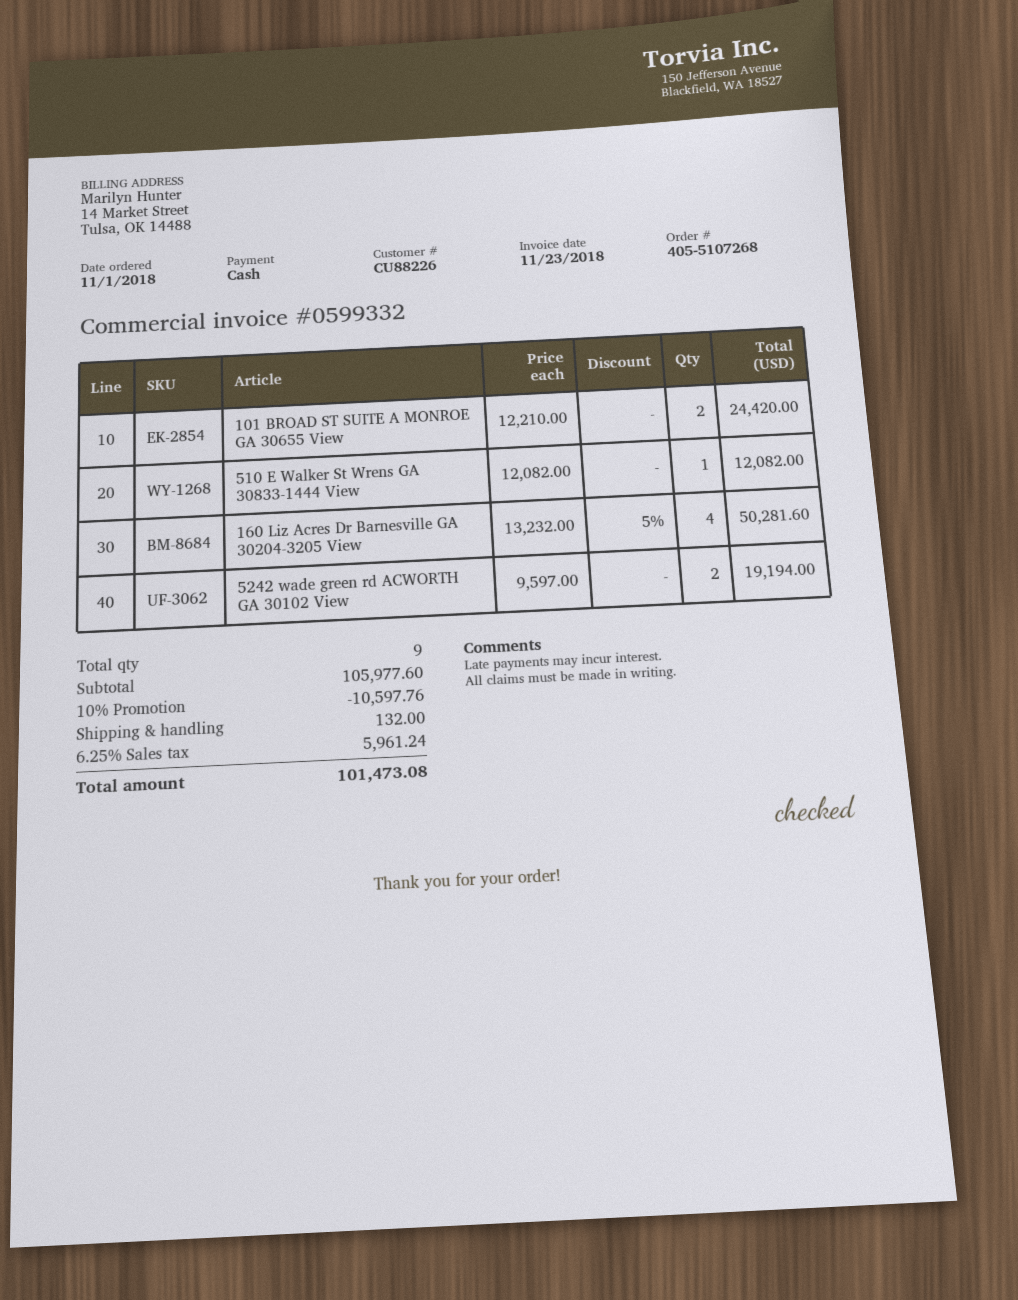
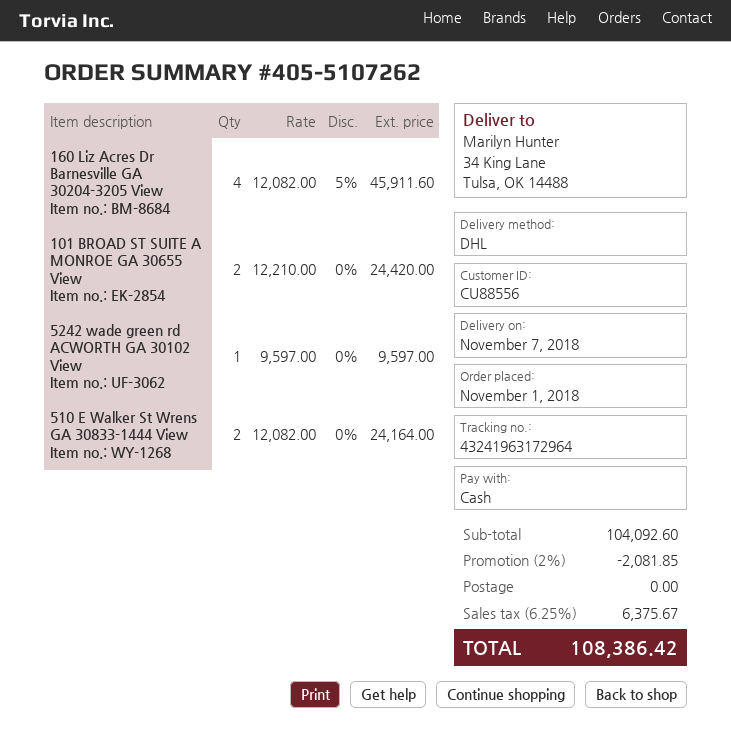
order number: 405-5107268 -> 405-5107262
customer number: CU88226 -> CU88556
510 E Walker St Wrens GA 30833-1444 View: 1 x 12082.00 = 12082.00 -> 2 x 12082.00 = 24164.00
160 Liz Acres Dr Barnesville GA 30204-3205 View: 4 x 13232.00 - 5% = 50281.60 -> 4 x 12082.00 - 5% = 45911.60
5242 wade green rd ACWORTH GA 30102 View: 2 x 9597.00 = 19194.00 -> 1 x 9597.00 = 9597.00
subtotal: 105977.60 -> 104092.60
discount: 10% = 10597.76 -> 2% = 2081.85
shipping: 132.00 -> 0.00
tax: 6.25% = 5961.24 -> 6.25% = 6375.67
total: 101473.08 -> 108386.42

